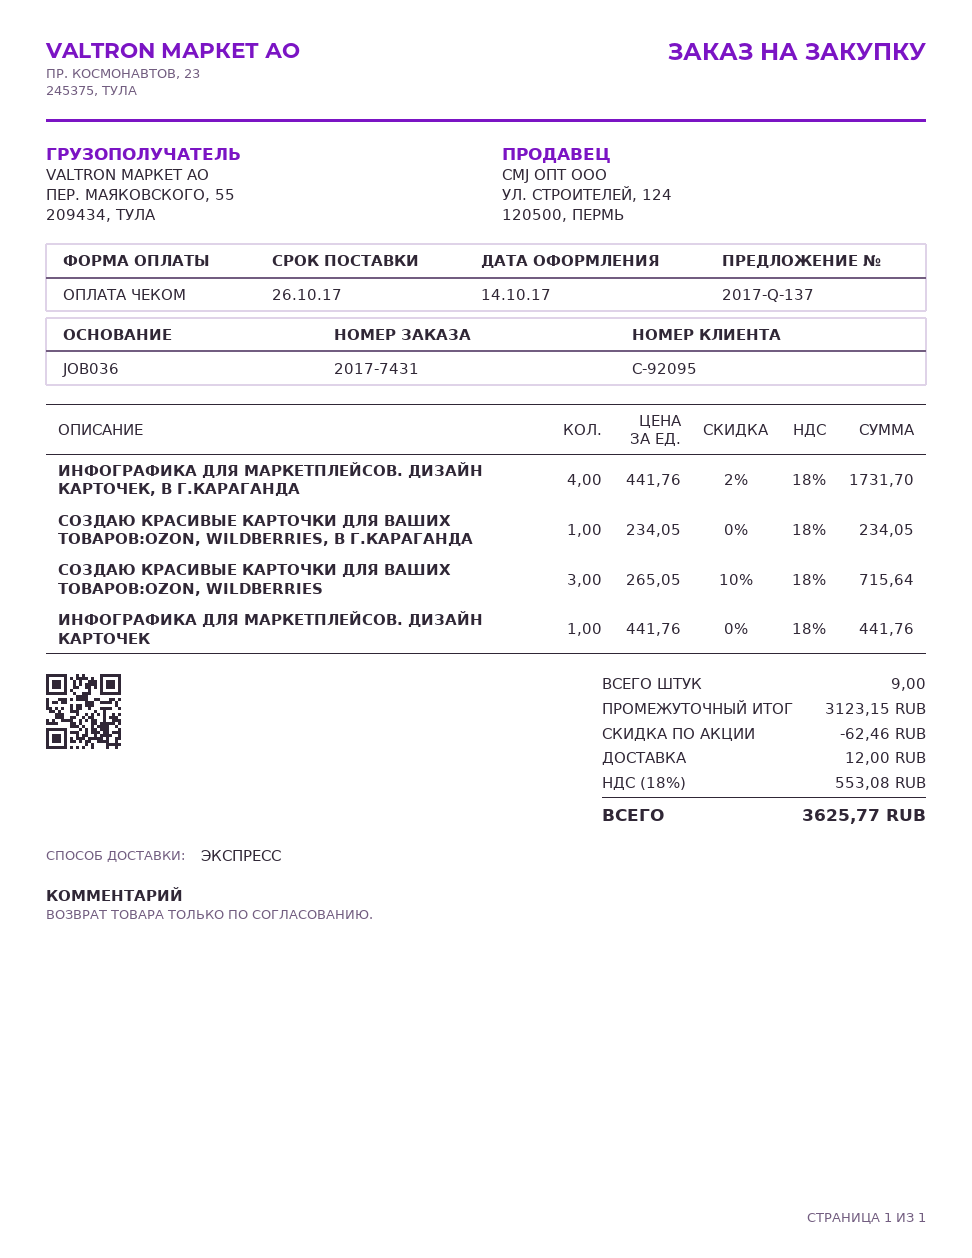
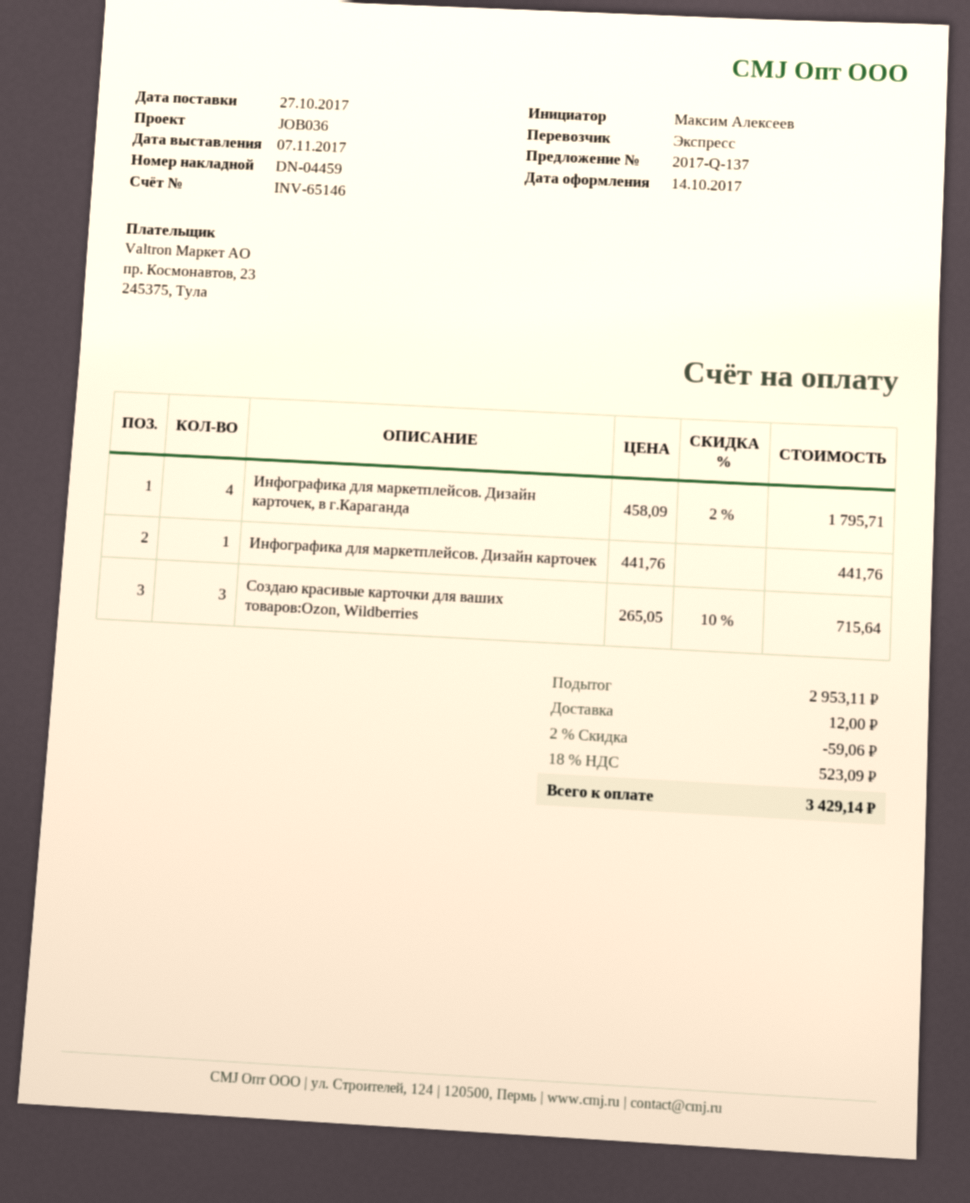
delivery date: 2017-10-26 -> 2017-10-27
ИНФОГРАФИКА ДЛЯ МАРКЕТПЛЕЙСОВ. ДИЗАЙН КАРТОЧЕК, В Г.КАРАГАНДА: 4 x 441.76 - 2% = 1731.70 -> 4 x 458.09 - 2% = 1795.71
СОЗДАЮ КРАСИВЫЕ КАРТОЧКИ ДЛЯ ВАШИХ ТОВАРОВ:OZON, WILDBERRIES, В Г.КАРАГАНДА: 1 x 234.05 = 234.05 -> none
subtotal: 3123.15 -> 2953.11
discount: 62.46 -> 59.06
tax: 18% = 553.08 -> 18% = 523.09
total: 3625.77 -> 3429.14

